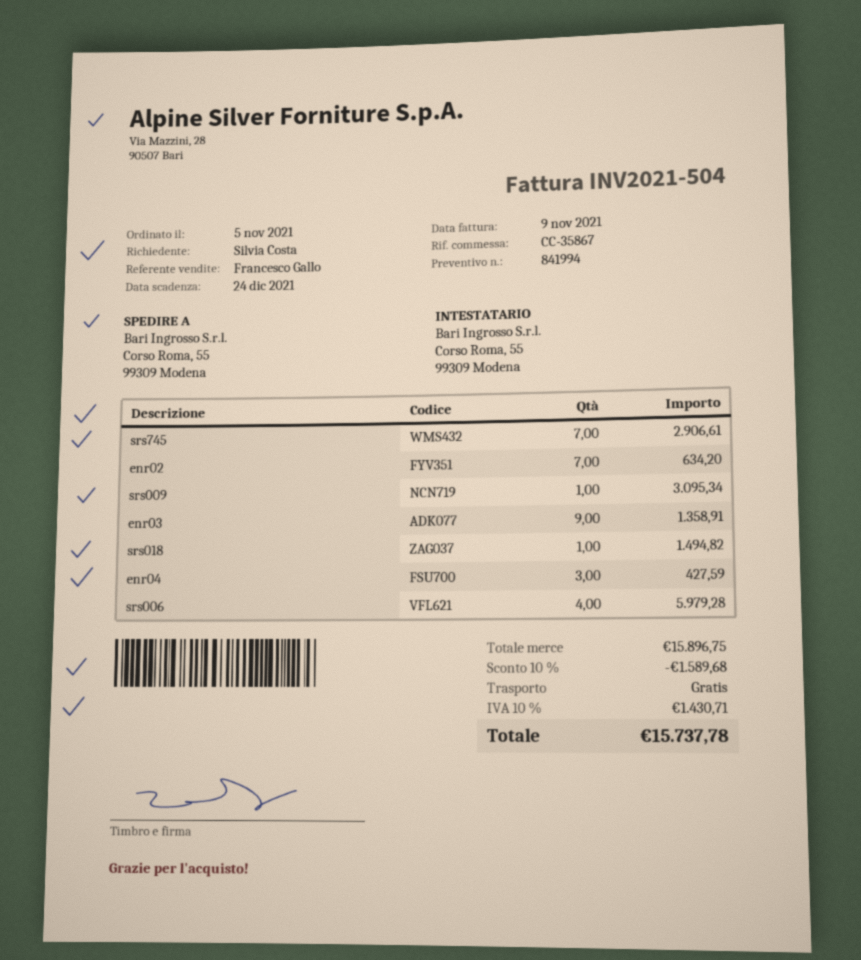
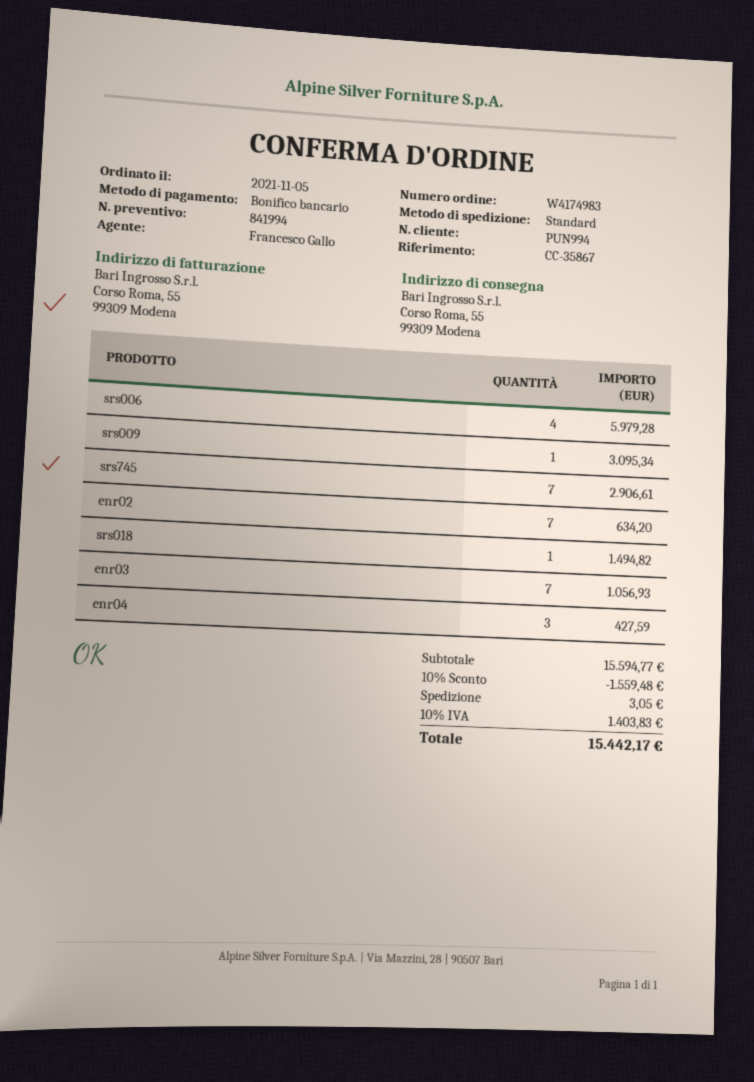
enr03: 9 for 1358.91 -> 7 for 1056.93
subtotal: 15896.75 -> 15594.77
discount: 10% = 1589.68 -> 10% = 1559.48
shipping: 0.00 -> 3.05
tax: 10% = 1430.71 -> 10% = 1403.83
total: 15737.78 -> 15442.17

